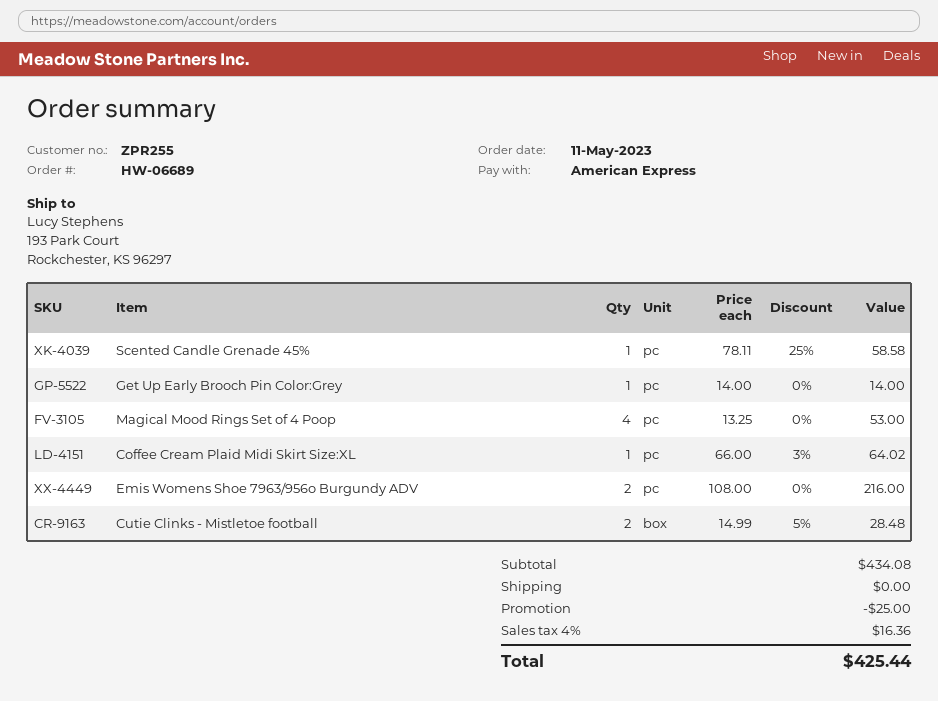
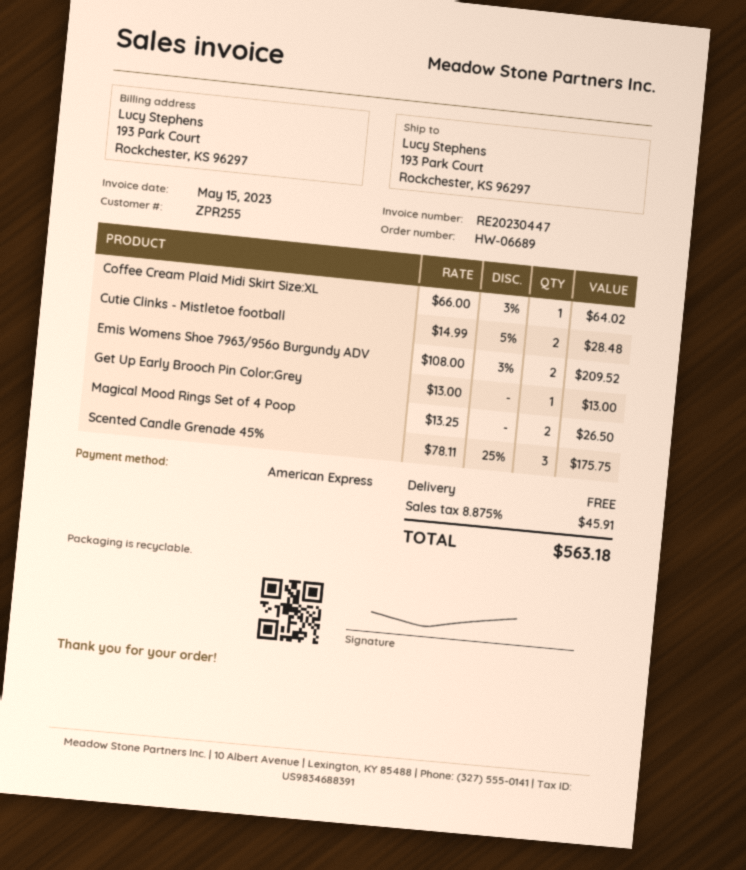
Scented Candle Grenade 45%: 1 x 78.11 - 25% = 58.58 -> 3 x 78.11 - 25% = 175.75
Get Up Early Brooch Pin Color:Grey: 1 x 14.00 = 14.00 -> 1 x 13.00 = 13.00
Magical Mood Rings Set of 4 Poop: 4 x 13.25 = 53.00 -> 2 x 13.25 = 26.50
Emis Womens Shoe 7963/956o Burgundy ADV: 2 x 108.00 = 216.00 -> 2 x 108.00 - 3% = 209.52
discount: 25.00 -> none
tax: 4% = 16.36 -> 8.875% = 45.91
total: 425.44 -> 563.18

